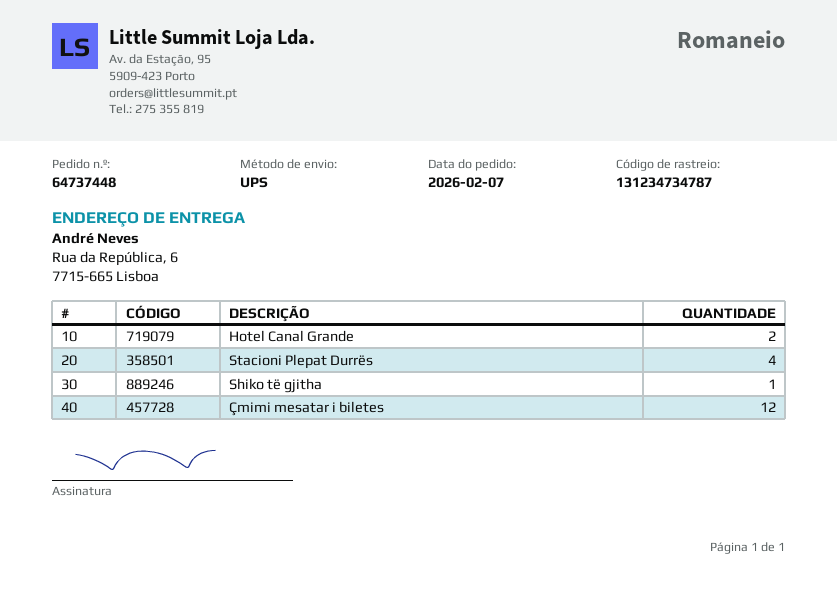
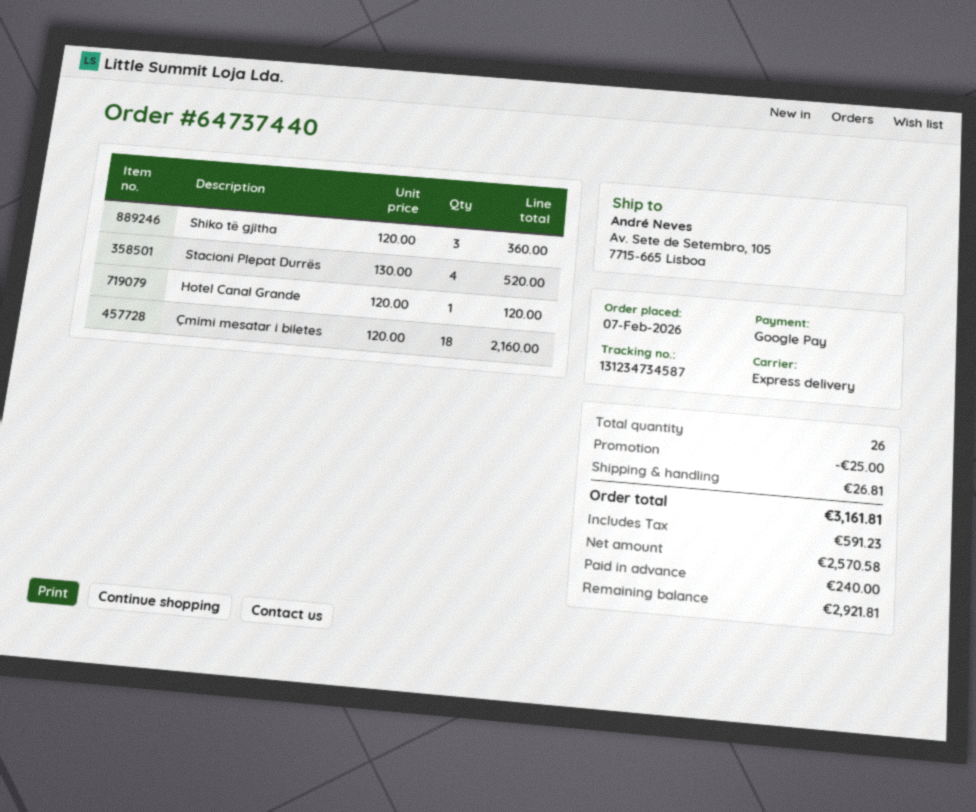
order number: 64737448 -> 64737440
shipping method: UPS -> express
tracking number: 131234734787 -> 131234734587
ship to: Rua da República, 6, 7715-665 Lisboa -> Av. Sete de Setembro, 105, 7715-665 Lisboa
Hotel Canal Grande: 2 -> 1
Shiko të gjitha: 1 -> 3
Çmimi mesatar i biletes: 12 -> 18

